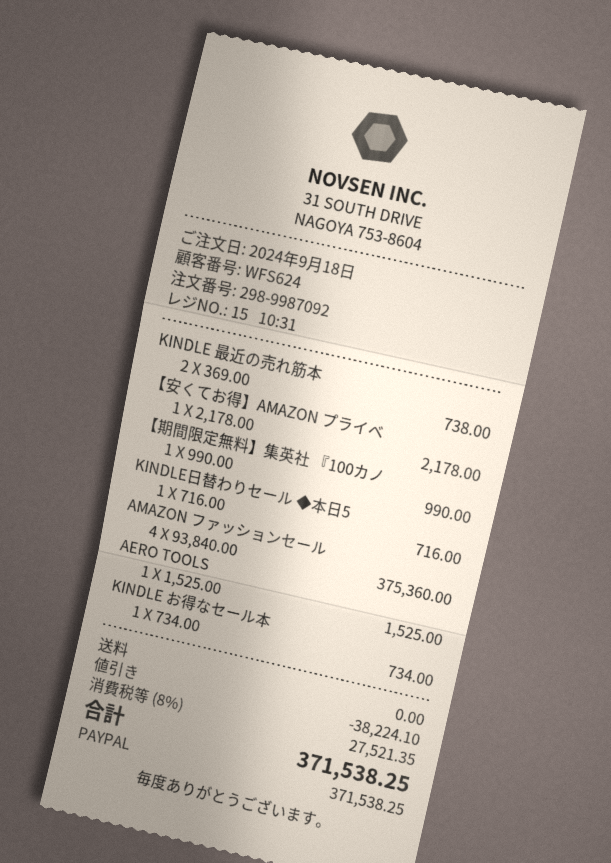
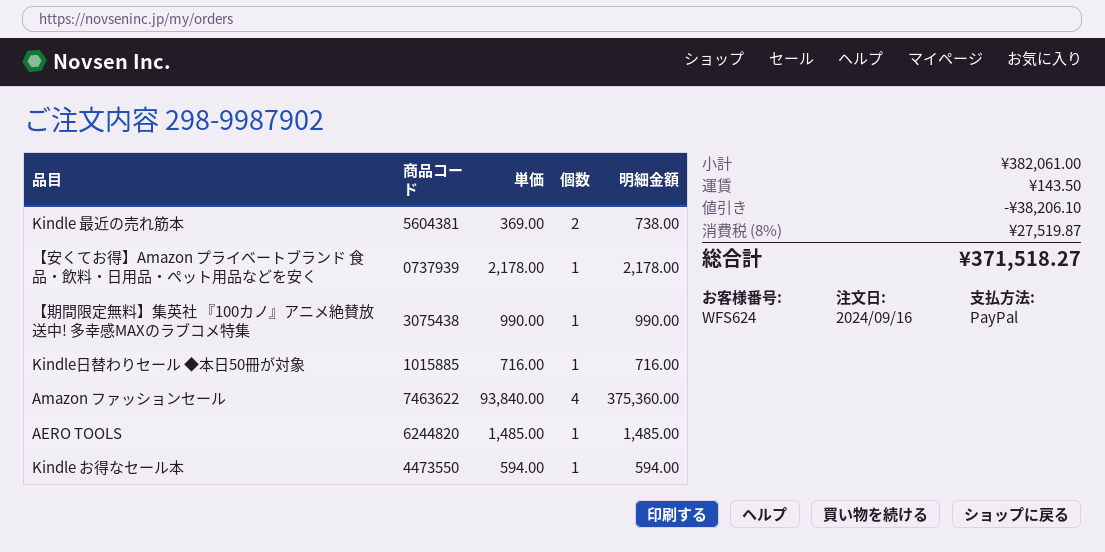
order number: 298-9987092 -> 298-9987902
order date: 2024-09-18 -> 2024-09-16
AERO TOOLS: 1 x 1525.00 = 1525.00 -> 1 x 1485.00 = 1485.00
KINDLE お得なセール本: 1 x 734.00 = 734.00 -> 1 x 594.00 = 594.00
discount: 38224.10 -> 38206.10
shipping: 0.00 -> 143.50
tax: 8% = 27521.35 -> 8% = 27519.87
total: 371538.25 -> 371518.27

